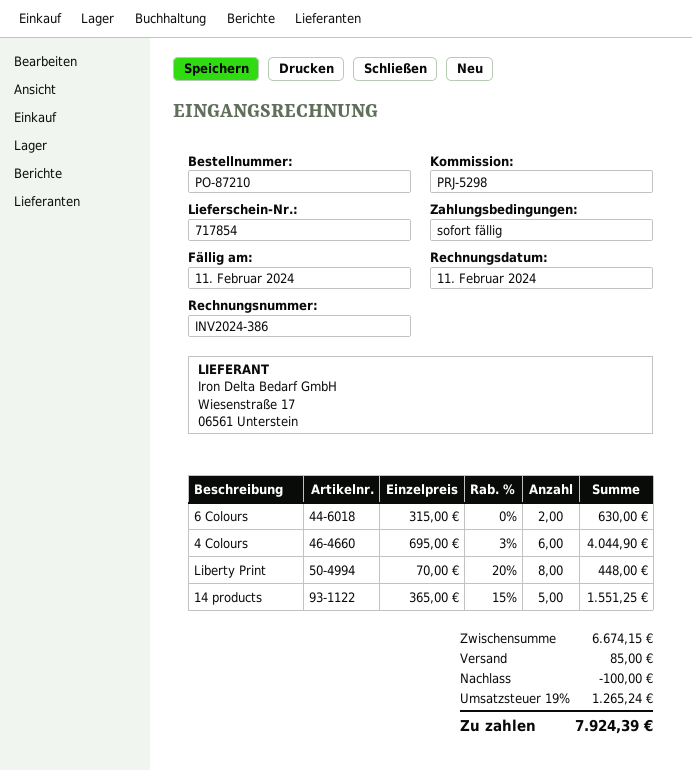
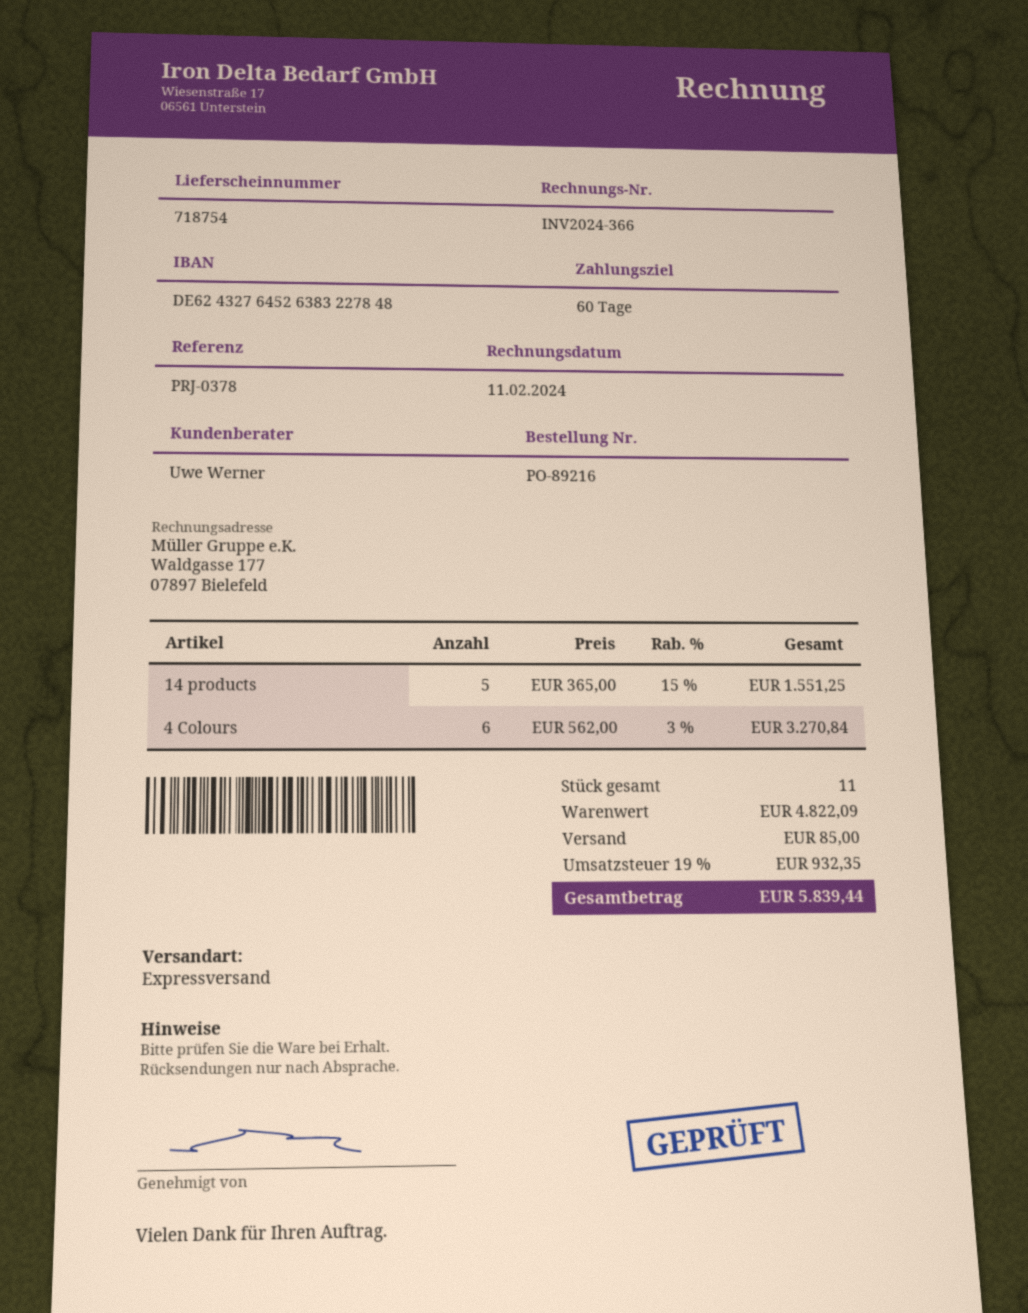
order number: PO-87210 -> PO-89216
delivery note number: 717854 -> 718754
invoice number: INV2024-386 -> INV2024-366
payment terms: on receipt -> 60 days
reference: PRJ-5298 -> PRJ-0378
6 Colours: 2 x 315.00 = 630.00 -> none
4 Colours: 6 x 695.00 - 3% = 4044.90 -> 6 x 562.00 - 3% = 3270.84
Liberty Print: 8 x 70.00 - 20% = 448.00 -> none
subtotal: 6674.15 -> 4822.09
discount: 100.00 -> none
tax: 19% = 1265.24 -> 19% = 932.35
total: 7924.39 -> 5839.44

